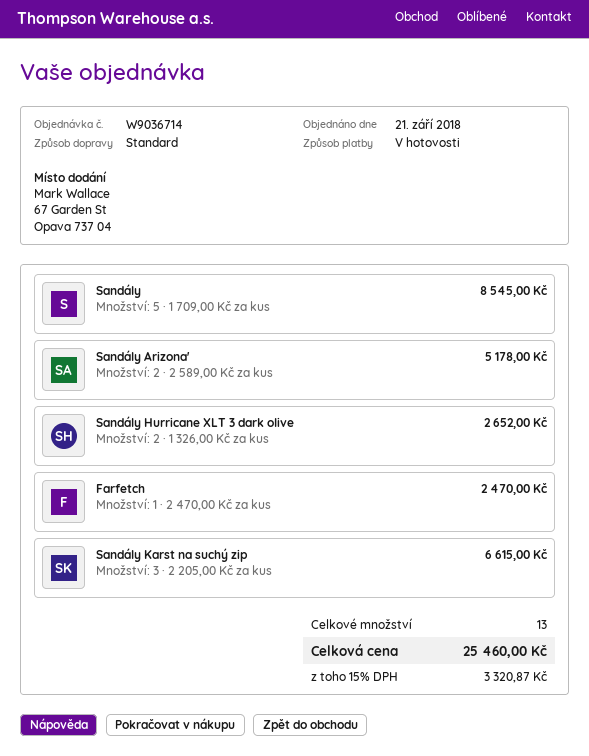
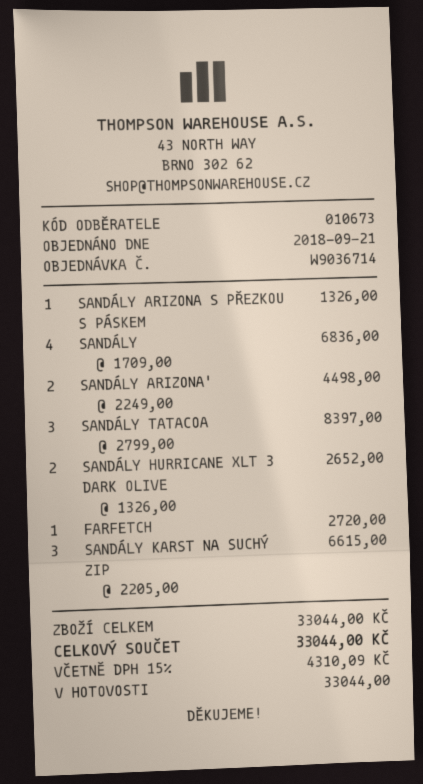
Sandály: 5 x 1709.00 = 8545.00 -> 4 x 1709.00 = 6836.00
Sandály Arizona': 2 x 2589.00 = 5178.00 -> 2 x 2249.00 = 4498.00
Farfetch: 1 x 2470.00 = 2470.00 -> 1 x 2720.00 = 2720.00
SANDÁLY ARIZONA S PŘEZKOU S PÁSKEM: none -> 1 x 1326.00 = 1326.00
SANDÁLY TATACOA: none -> 3 x 2799.00 = 8397.00
tax: 15% = 3320.87 -> 15% = 4310.09
total: 25460.00 -> 33044.00

